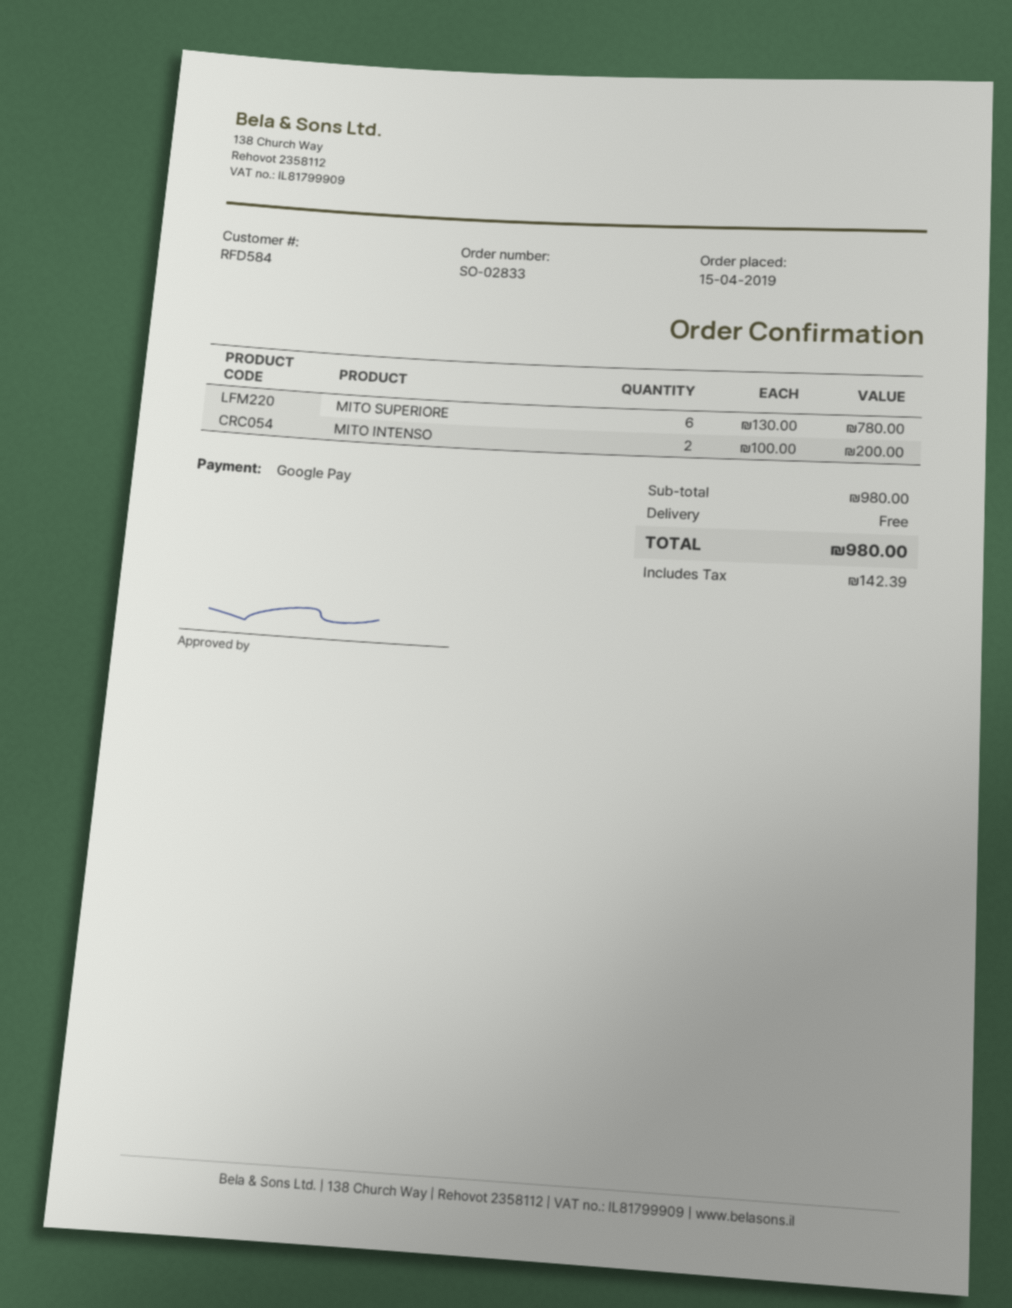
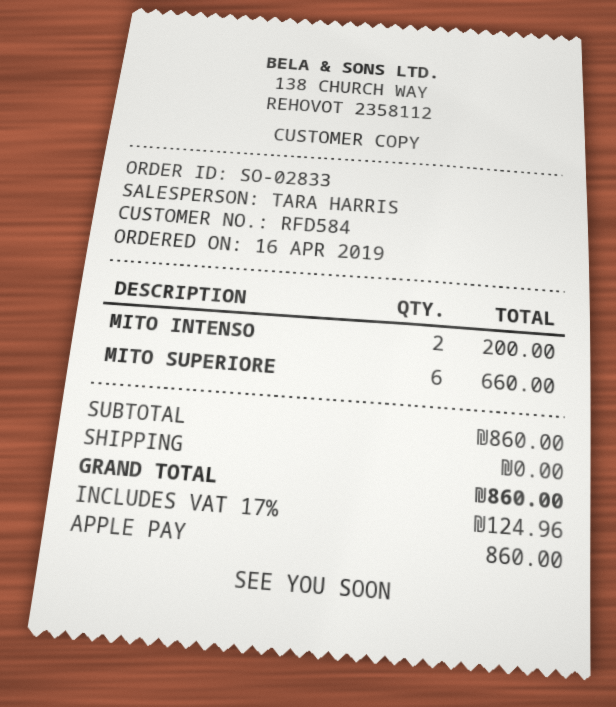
order date: 2019-04-15 -> 2019-04-16
payment method: Google Pay -> Apple Pay
MITO SUPERIORE: 6 for 780.00 -> 6 for 660.00
subtotal: 980.00 -> 860.00
tax: 142.39 -> 124.96
total: 980.00 -> 860.00

